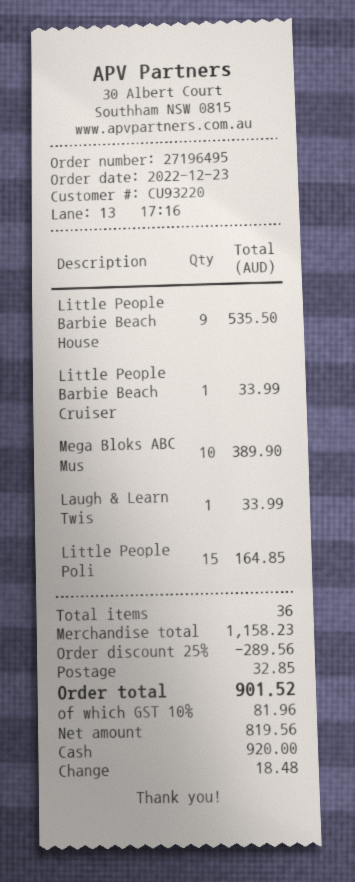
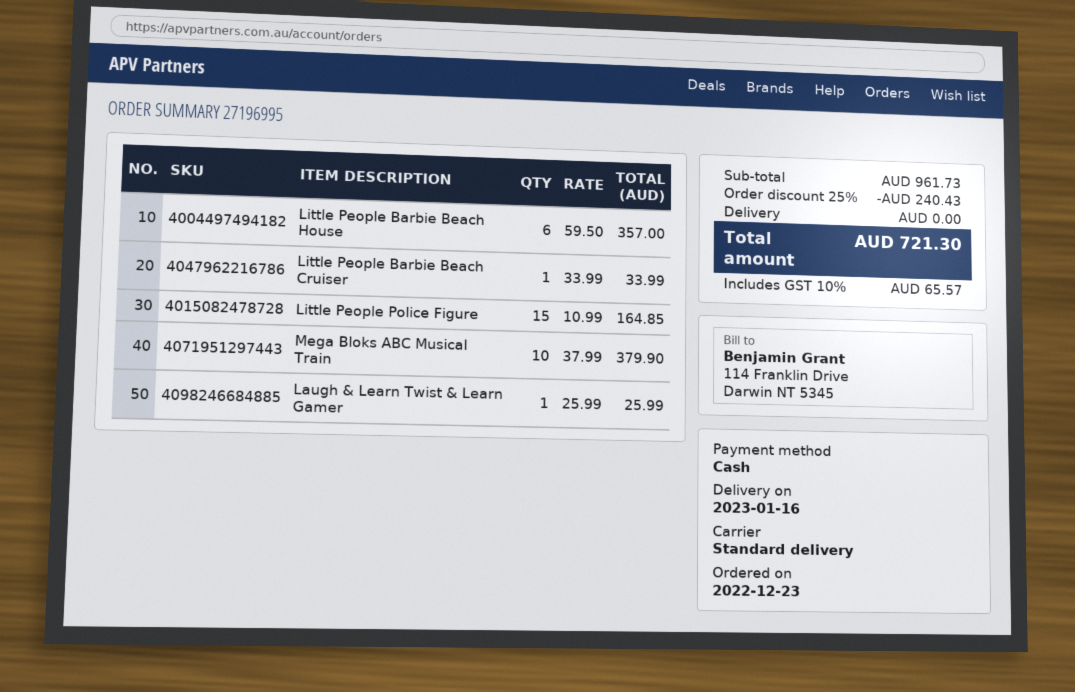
order number: 27196495 -> 27196995
Little People Barbie Beach House: 9 for 535.50 -> 6 for 357.00
Mega Bloks ABC Mus: 10 for 389.90 -> 10 for 379.90
Laugh & Learn Twis: 1 for 33.99 -> 1 for 25.99
subtotal: 1158.23 -> 961.73
discount: 25% = 289.56 -> 25% = 240.43
shipping: 32.85 -> 0.00
tax: 10% = 81.96 -> 10% = 65.57
total: 901.52 -> 721.30

